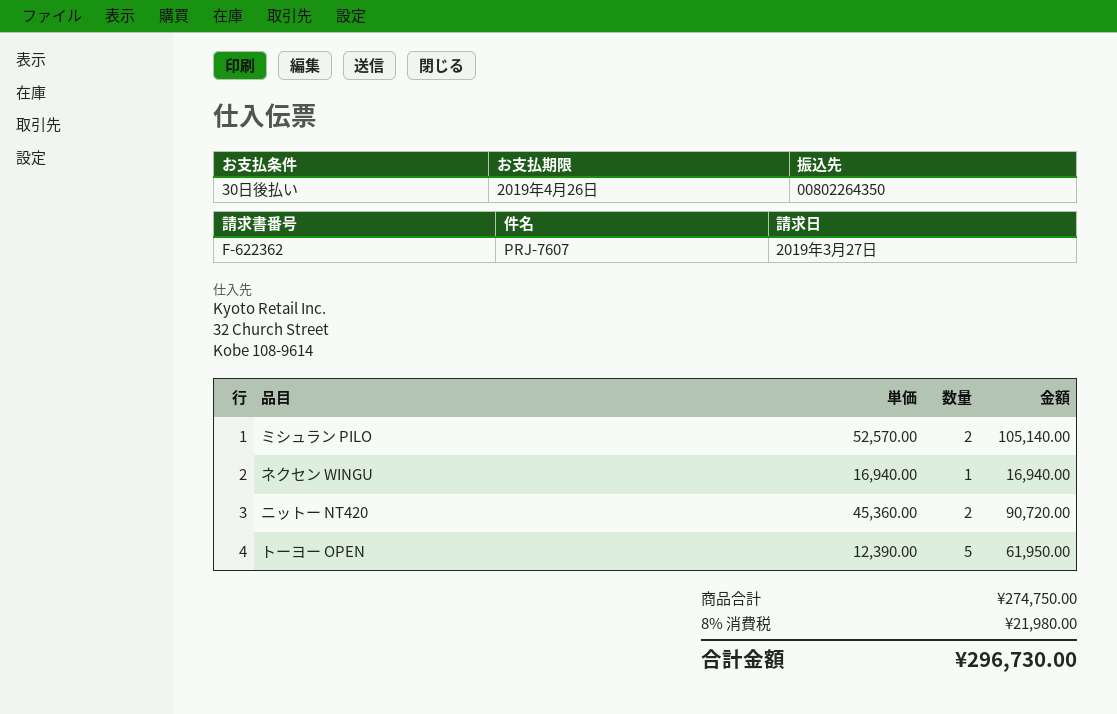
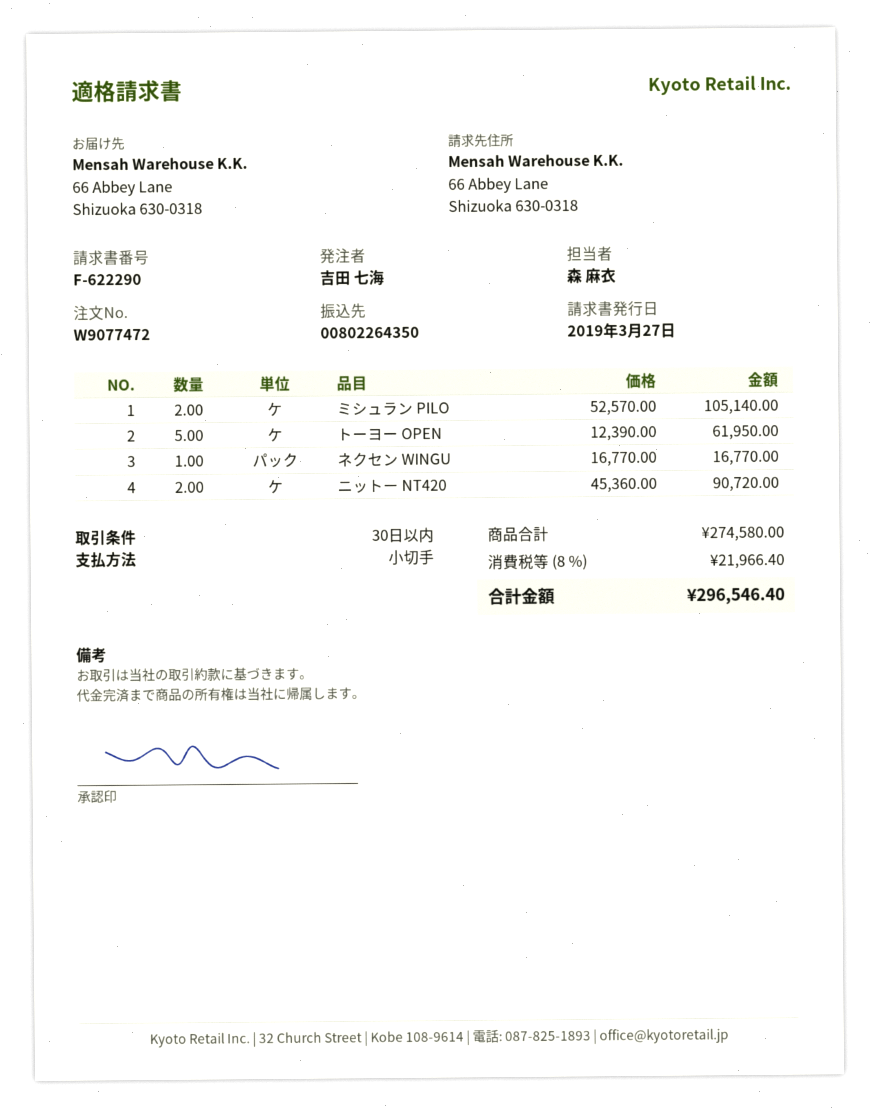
invoice number: F-622362 -> F-622290
ネクセン WINGU: 1 x 16940.00 = 16940.00 -> 1 x 16770.00 = 16770.00
subtotal: 274750.00 -> 274580.00
tax: 8% = 21980.00 -> 8% = 21966.40
total: 296730.00 -> 296546.40

